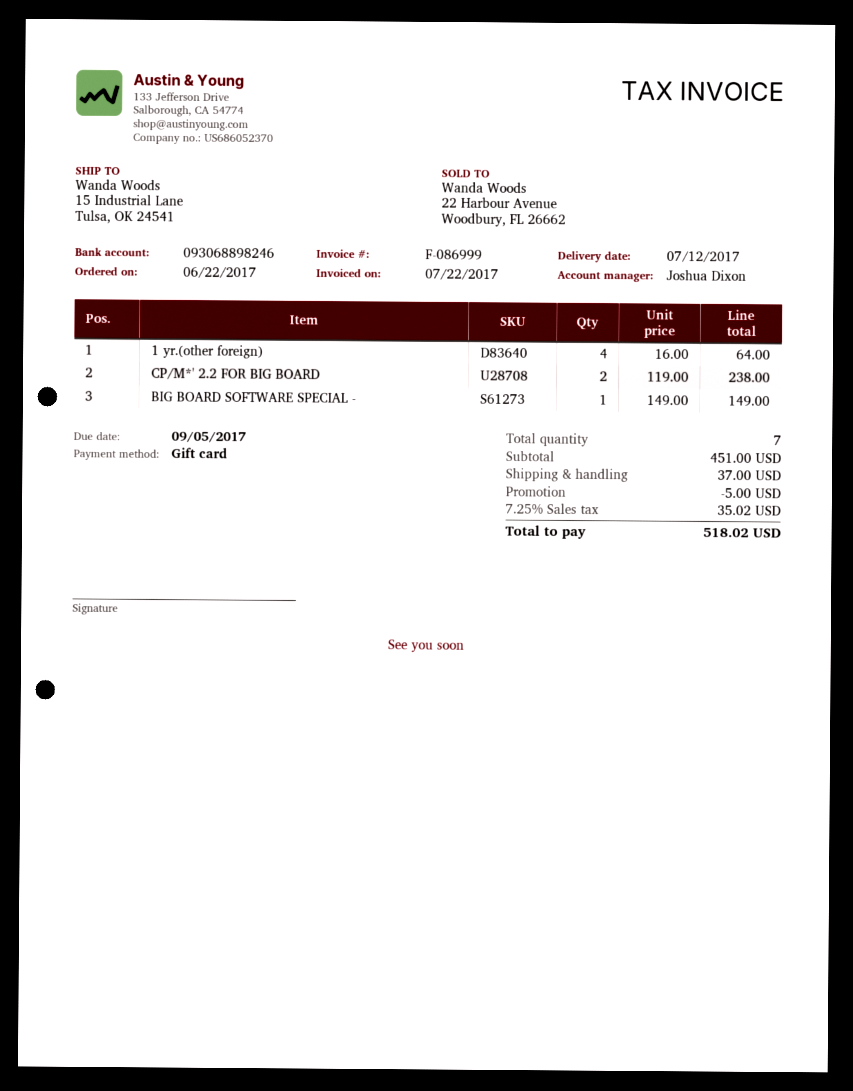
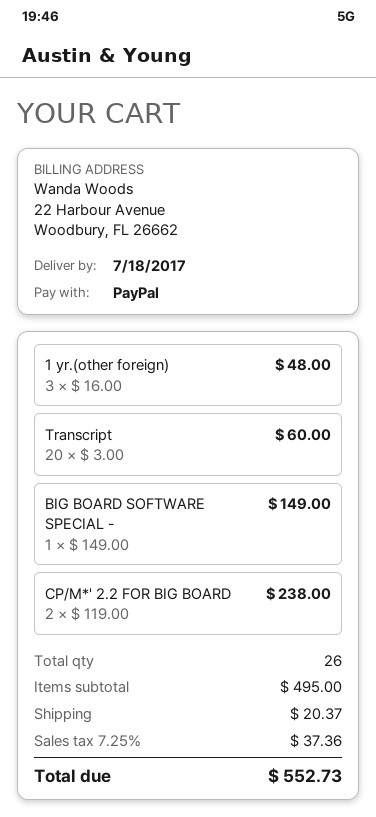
delivery date: 2017-07-12 -> 2017-07-18
payment method: gift card -> PayPal
1 yr.(other foreign): 4 x 16.00 = 64.00 -> 3 x 16.00 = 48.00
Transcript: none -> 20 x 3.00 = 60.00
total quantity: 7 -> 26
subtotal: 451.00 -> 495.00
discount: 5.00 -> none
shipping: 37.00 -> 20.37
tax: 7.25% = 35.02 -> 7.25% = 37.36
total: 518.02 -> 552.73

